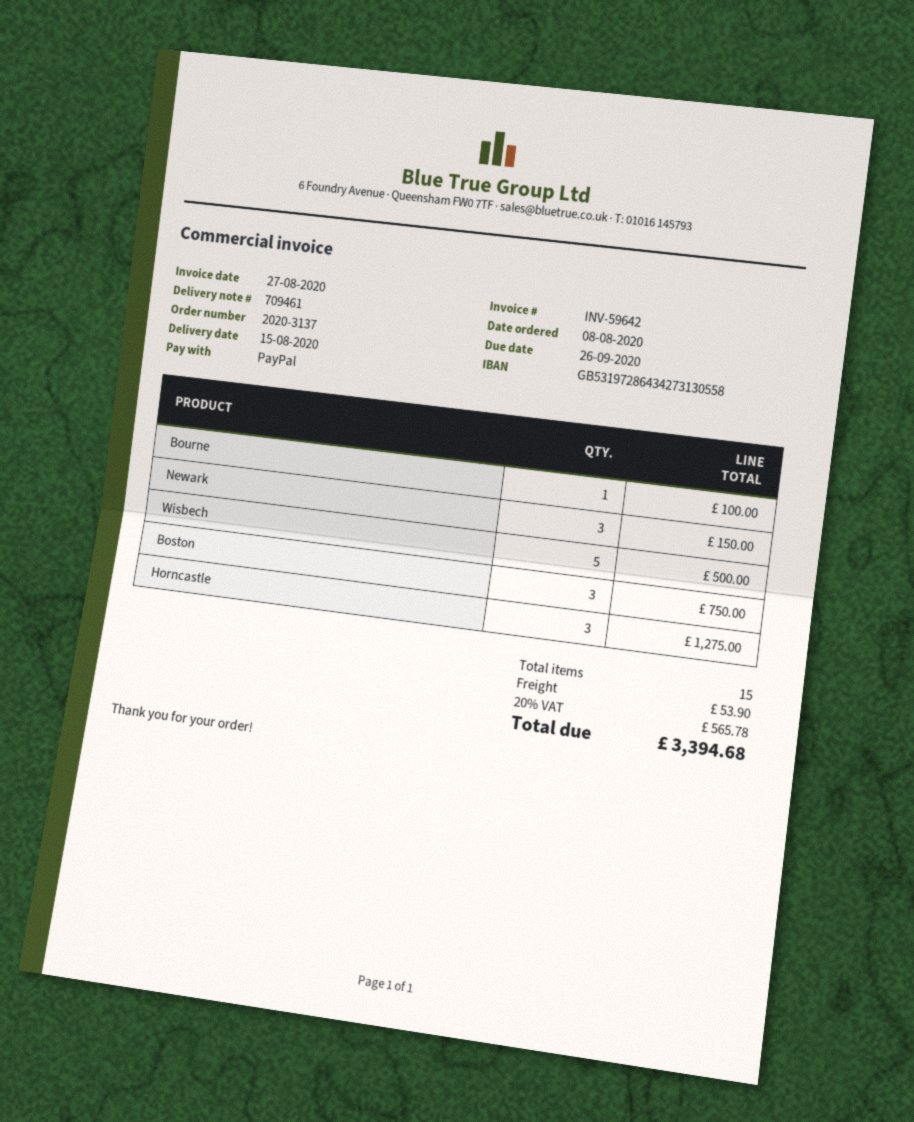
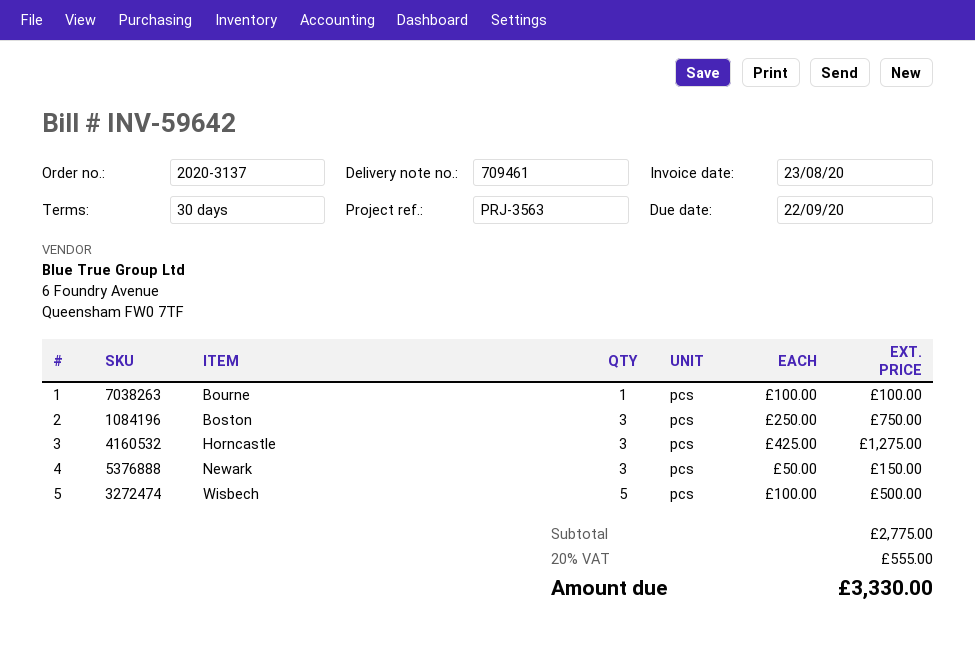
invoice date: 2020-08-27 -> 2020-08-23
due date: 2020-09-26 -> 2020-09-22
shipping: 53.90 -> none
tax: 20% = 565.78 -> 20% = 555.00
total: 3394.68 -> 3330.00

